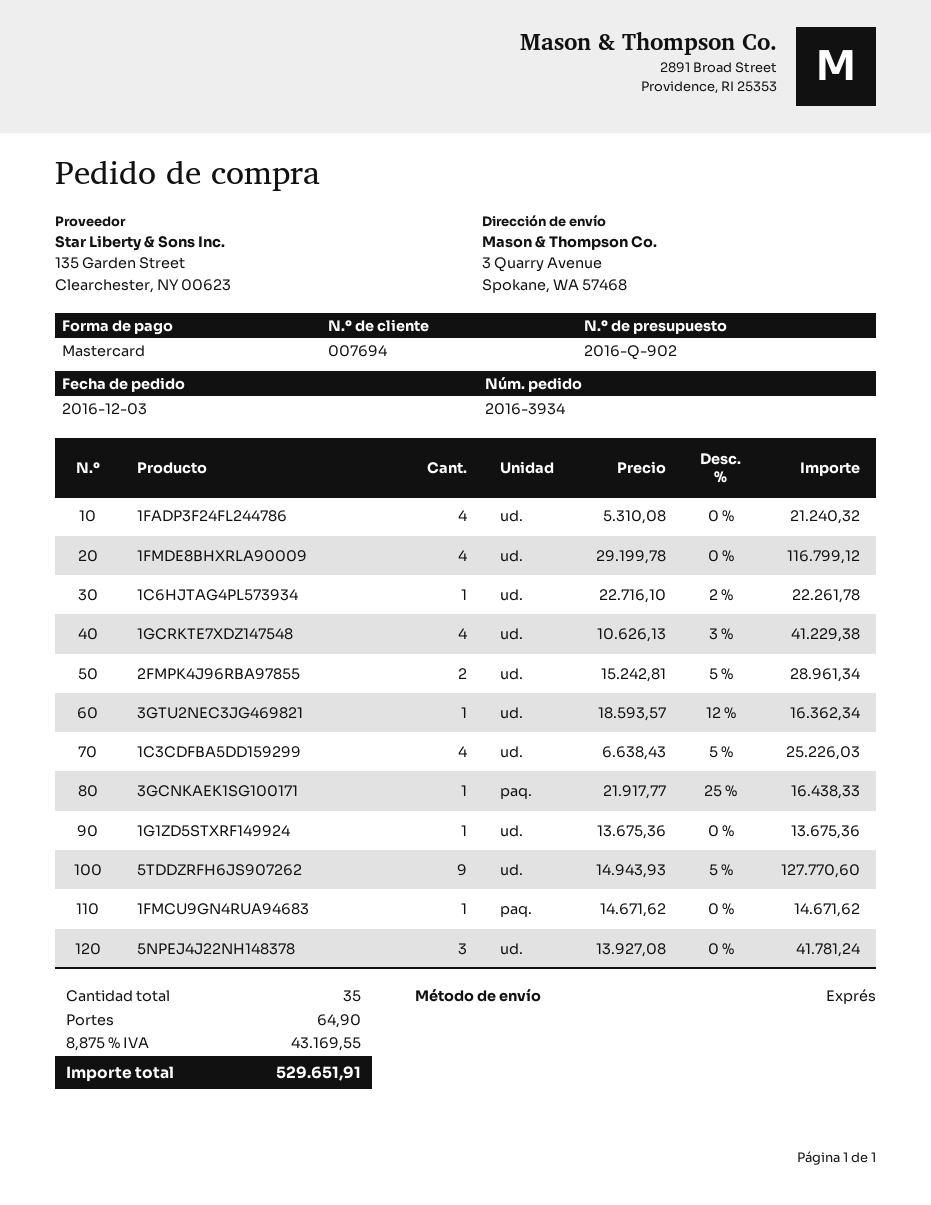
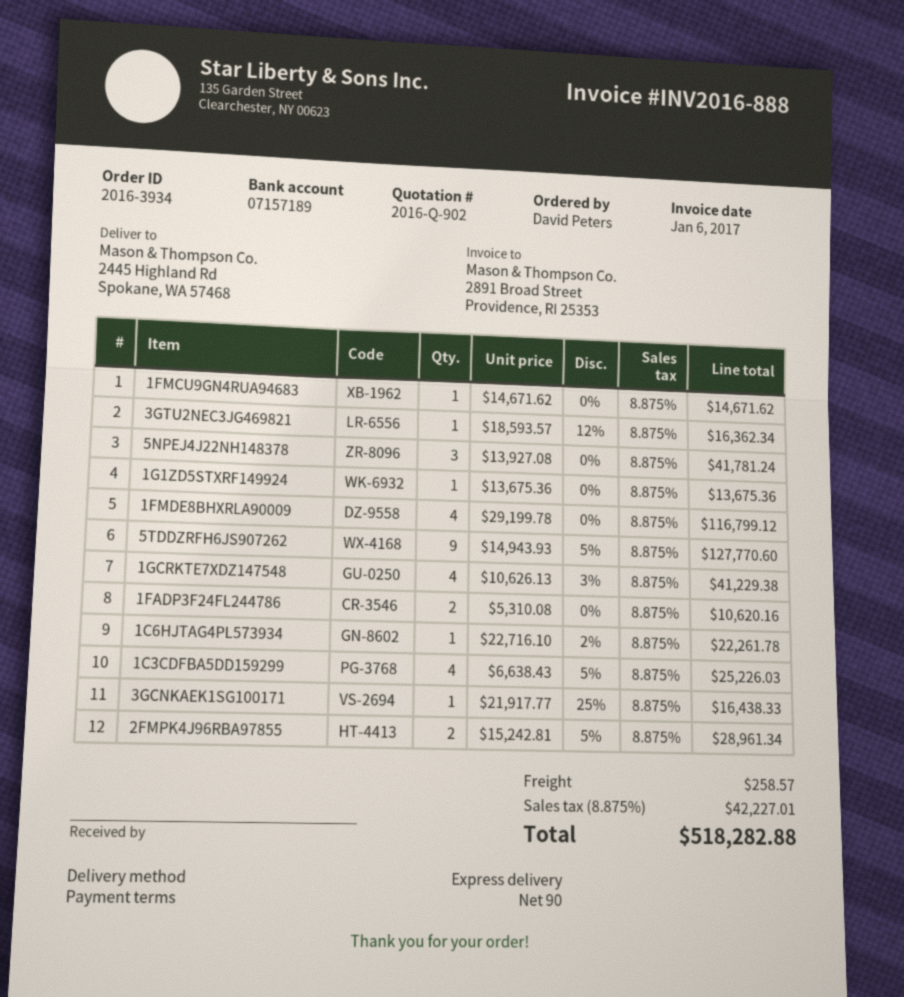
ship to: 3 Quarry Avenue, Spokane, WA 57468 -> 2445 Highland Rd, Spokane, WA 57468
1FADP3F24FL244786: 4 x 5310.08 = 21240.32 -> 2 x 5310.08 = 10620.16
shipping: 64.90 -> 258.57
tax: 8.875% = 43169.55 -> 8.875% = 42227.01
total: 529651.91 -> 518282.88

